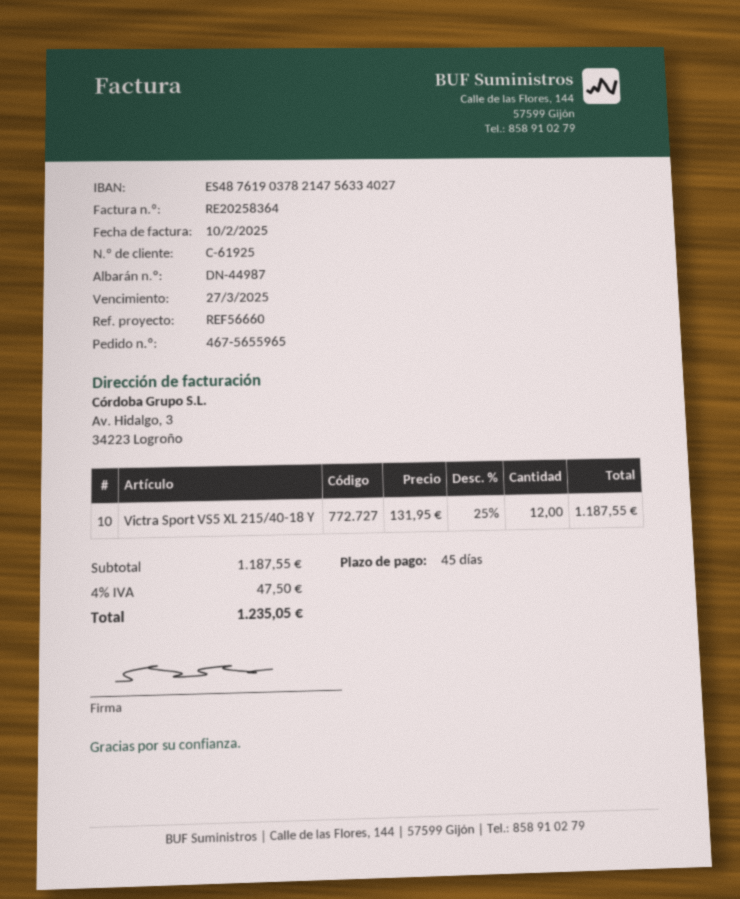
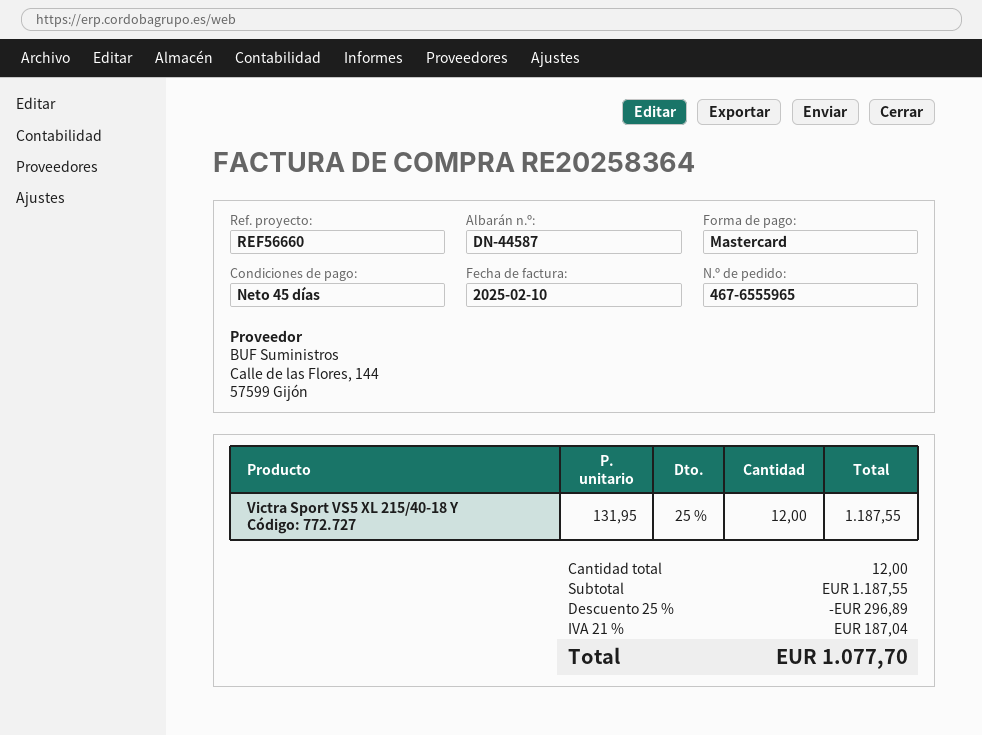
order number: 467-5655965 -> 467-6555965
delivery note number: DN-44987 -> DN-44587
discount: none -> 25% = 296.89
tax: 4% = 47.50 -> 21% = 187.04
total: 1235.05 -> 1077.70

